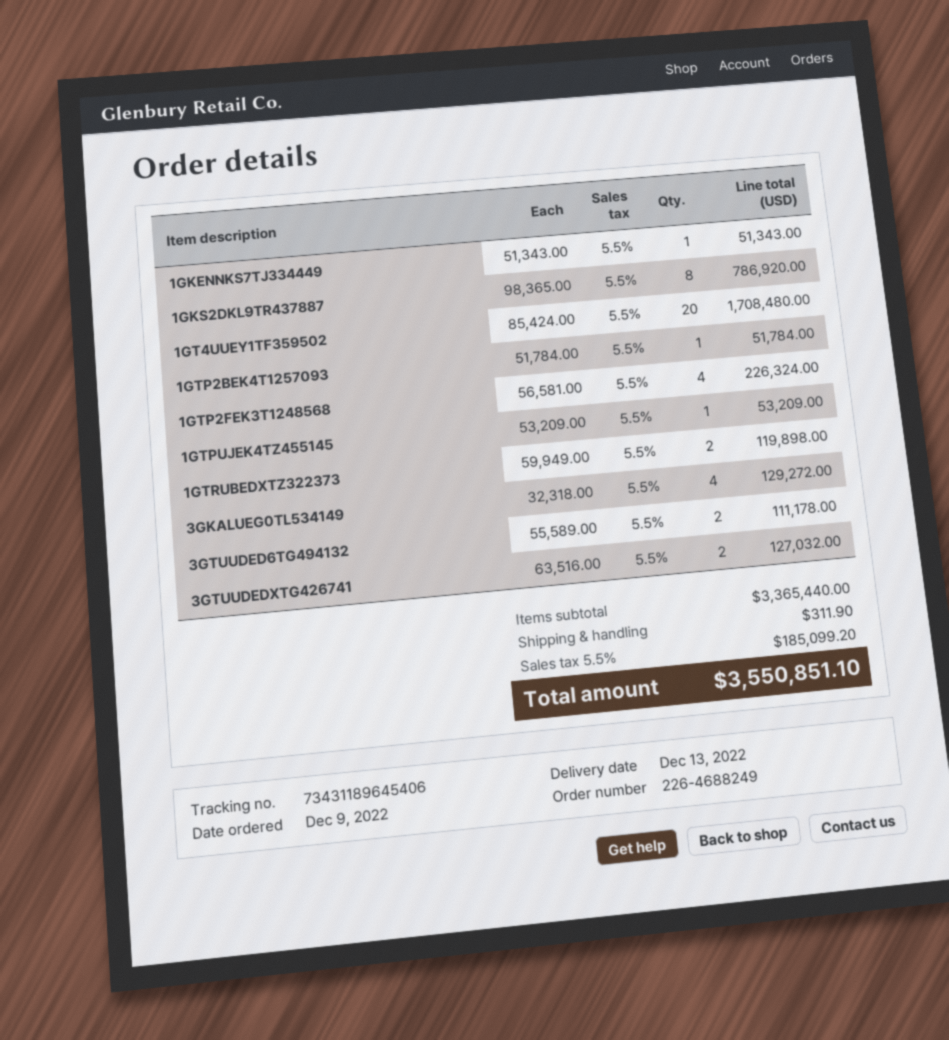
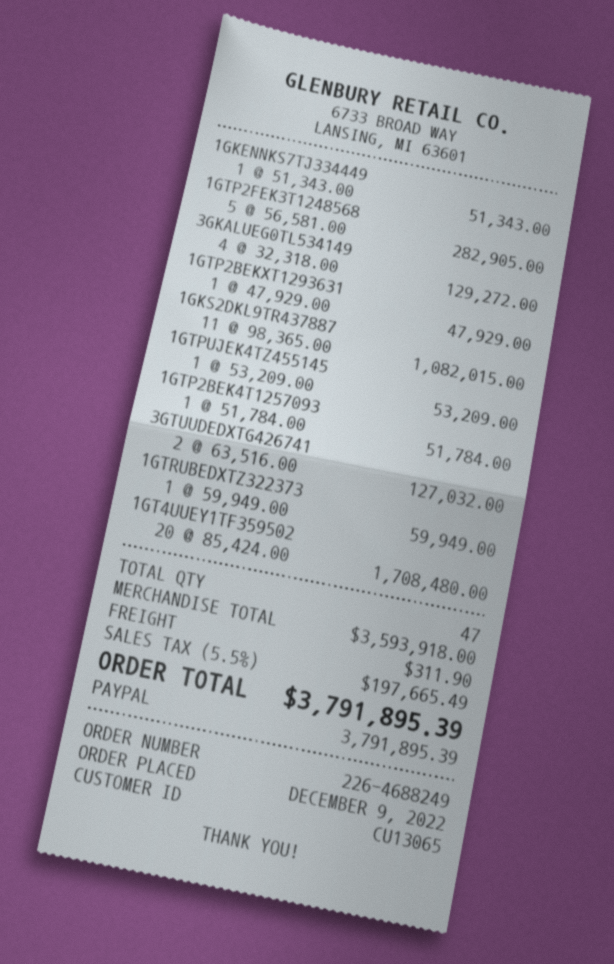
1GKS2DKL9TR437887: 8 x 98365.00 = 786920.00 -> 11 x 98365.00 = 1082015.00
1GTP2FEK3T1248568: 4 x 56581.00 = 226324.00 -> 5 x 56581.00 = 282905.00
1GTRUBEDXTZ322373: 2 x 59949.00 = 119898.00 -> 1 x 59949.00 = 59949.00
3GTUUDED6TG494132: 2 x 55589.00 = 111178.00 -> none
1GTP2BEKXT1293631: none -> 1 x 47929.00 = 47929.00
subtotal: 3365440.00 -> 3593918.00
tax: 5.5% = 185099.20 -> 5.5% = 197665.49
total: 3550851.10 -> 3791895.39

